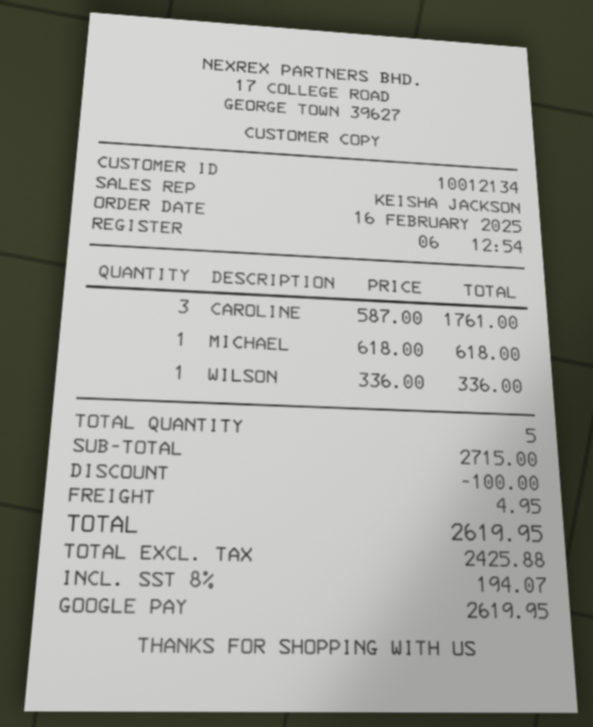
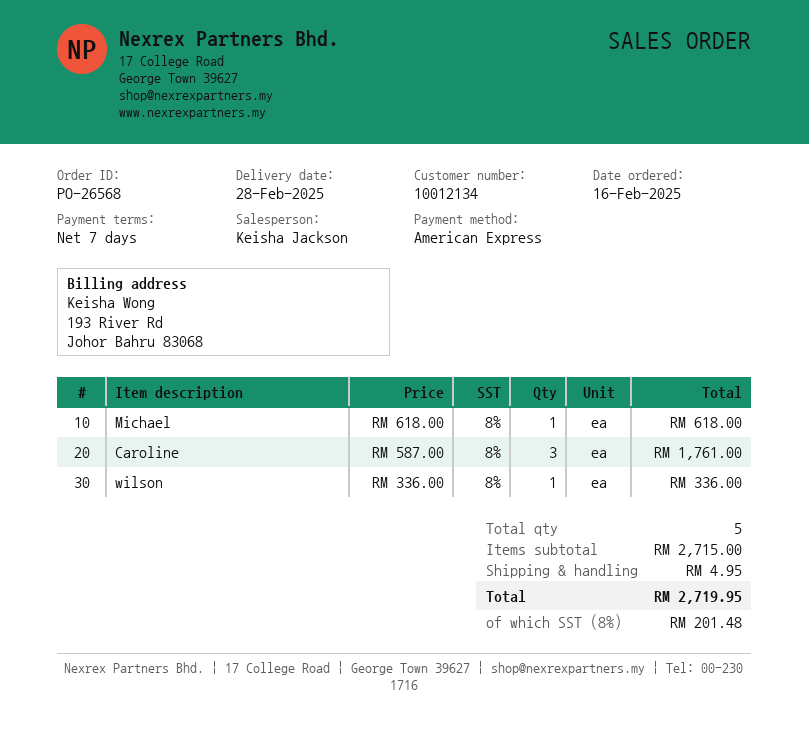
payment method: Google Pay -> American Express
discount: 100.00 -> none
tax: 8% = 194.07 -> 8% = 201.48
total: 2619.95 -> 2719.95

